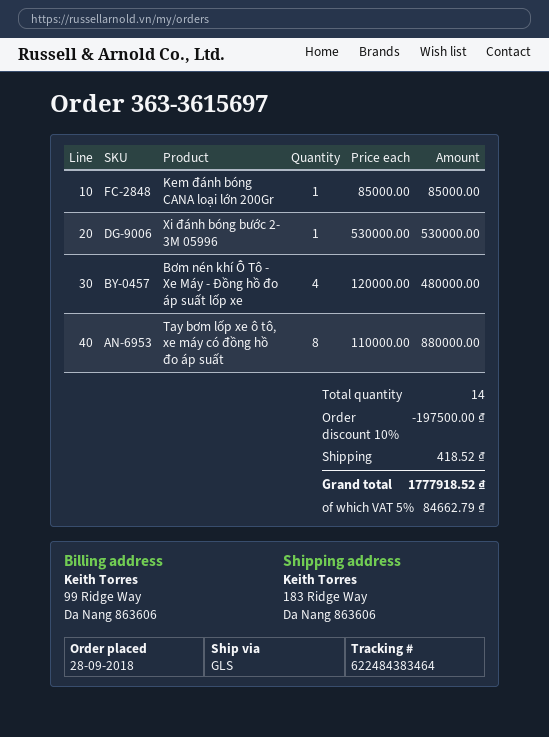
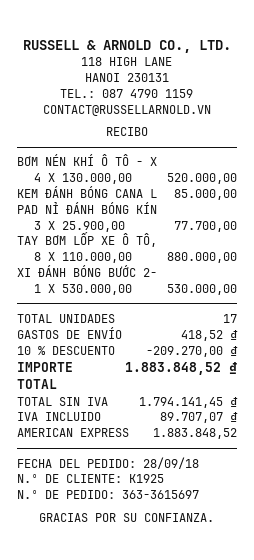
Bơm nén khí Ô Tô - Xe Máy - Đồng hồ đo áp suất lốp xe: 4 x 120000.00 = 480000.00 -> 4 x 130000.00 = 520000.00
PAD NỈ ĐÁNH BÓNG KÍN: none -> 3 x 25900.00 = 77700.00
total quantity: 14 -> 17
discount: 10% = 197500.00 -> 10% = 209270.00
tax: 84662.79 -> 89707.07
total: 1777918.52 -> 1883848.52

